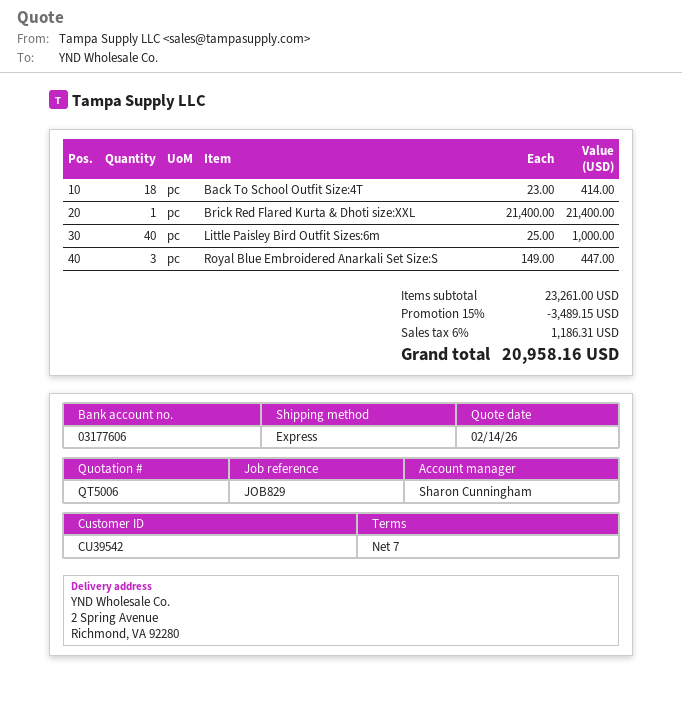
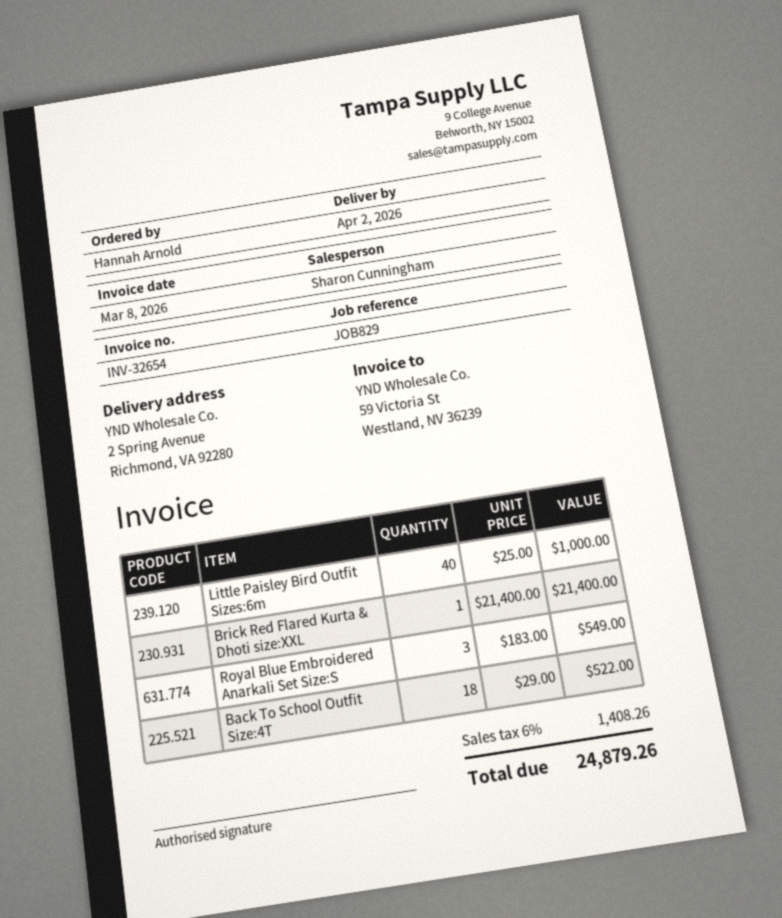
Back To School Outfit Size:4T: 18 x 23.00 = 414.00 -> 18 x 29.00 = 522.00
Royal Blue Embroidered Anarkali Set Size:S: 3 x 149.00 = 447.00 -> 3 x 183.00 = 549.00
discount: 15% = 3489.15 -> none
tax: 6% = 1186.31 -> 6% = 1408.26
total: 20958.16 -> 24879.26

